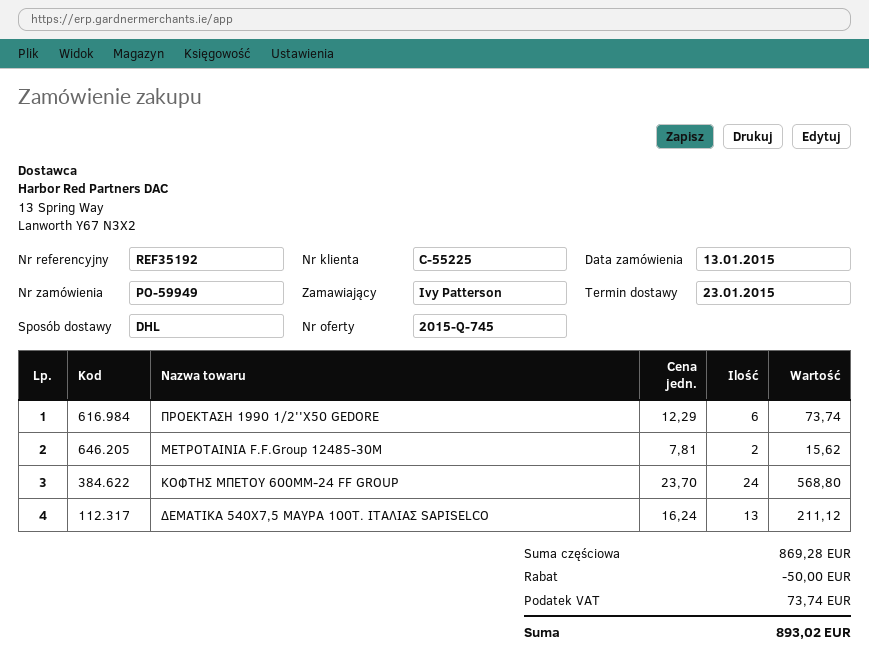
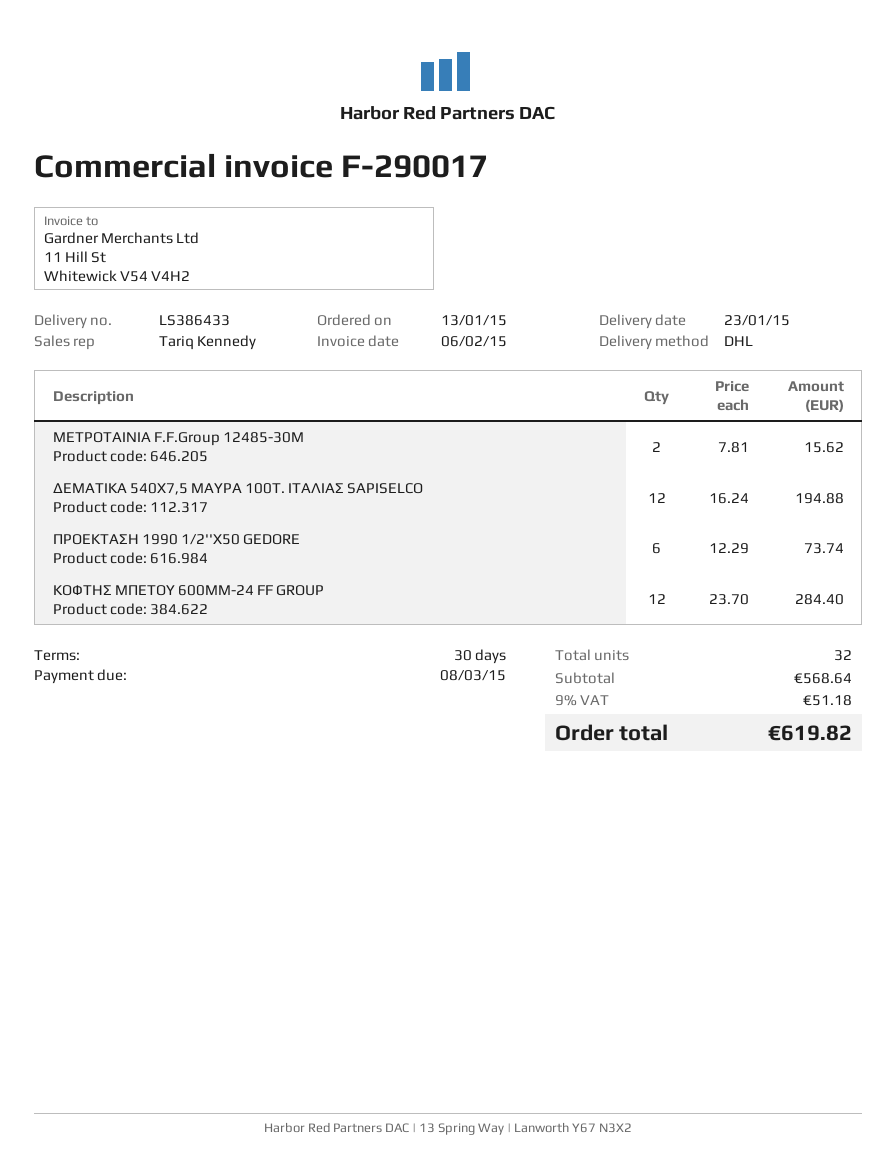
ΚΟΦΤΗΣ ΜΠΕΤΟΥ 600ΜΜ-24 FF GROUP: 24 x 23.70 = 568.80 -> 12 x 23.70 = 284.40
ΔΕΜΑΤΙΚΑ 540Χ7,5 ΜΑΥΡΑ 100Τ. ΙΤΑΛΙΑΣ SAPISELCO: 13 x 16.24 = 211.12 -> 12 x 16.24 = 194.88
subtotal: 869.28 -> 568.64
discount: 50.00 -> none
tax: 73.74 -> 51.18
total: 893.02 -> 619.82

